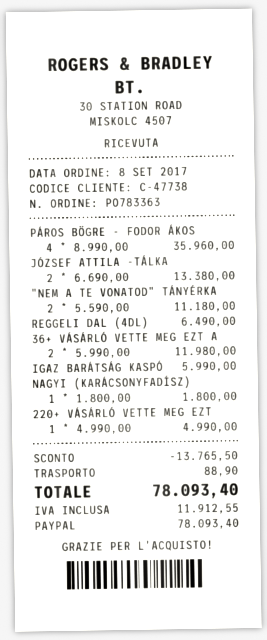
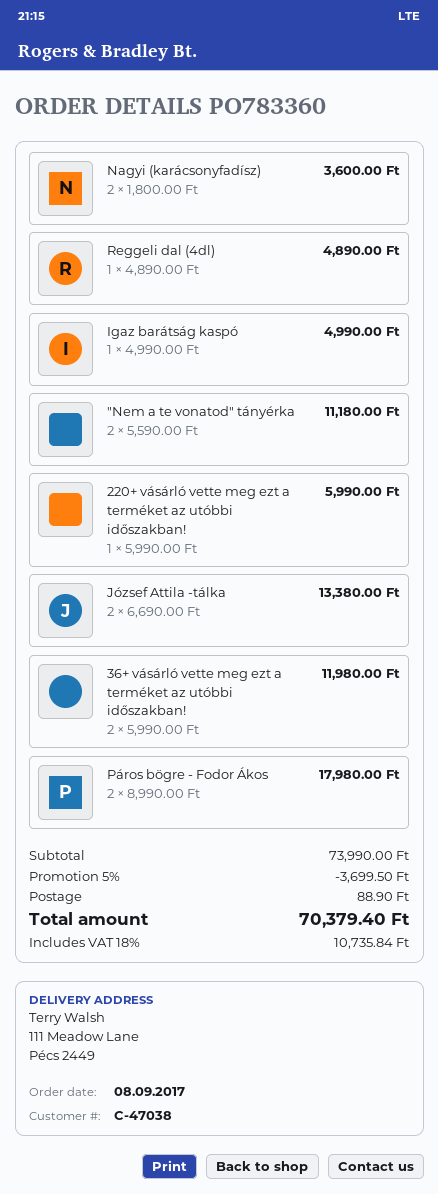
order number: PO783363 -> PO783360
customer number: C-47738 -> C-47038
PÁROS BÖGRE - FODOR ÁKOS: 4 x 8990.00 = 35960.00 -> 2 x 8990.00 = 17980.00
REGGELI DAL (4DL): 1 x 6490.00 = 6490.00 -> 1 x 4890.00 = 4890.00
IGAZ BARÁTSÁG KASPÓ: 1 x 5990.00 = 5990.00 -> 1 x 4990.00 = 4990.00
NAGYI (KARÁCSONYFADÍSZ): 1 x 1800.00 = 1800.00 -> 2 x 1800.00 = 3600.00
220+ VÁSÁRLÓ VETTE MEG EZT: 1 x 4990.00 = 4990.00 -> 1 x 5990.00 = 5990.00
discount: 13765.50 -> 3699.50
tax: 11912.55 -> 10735.84
total: 78093.40 -> 70379.40

